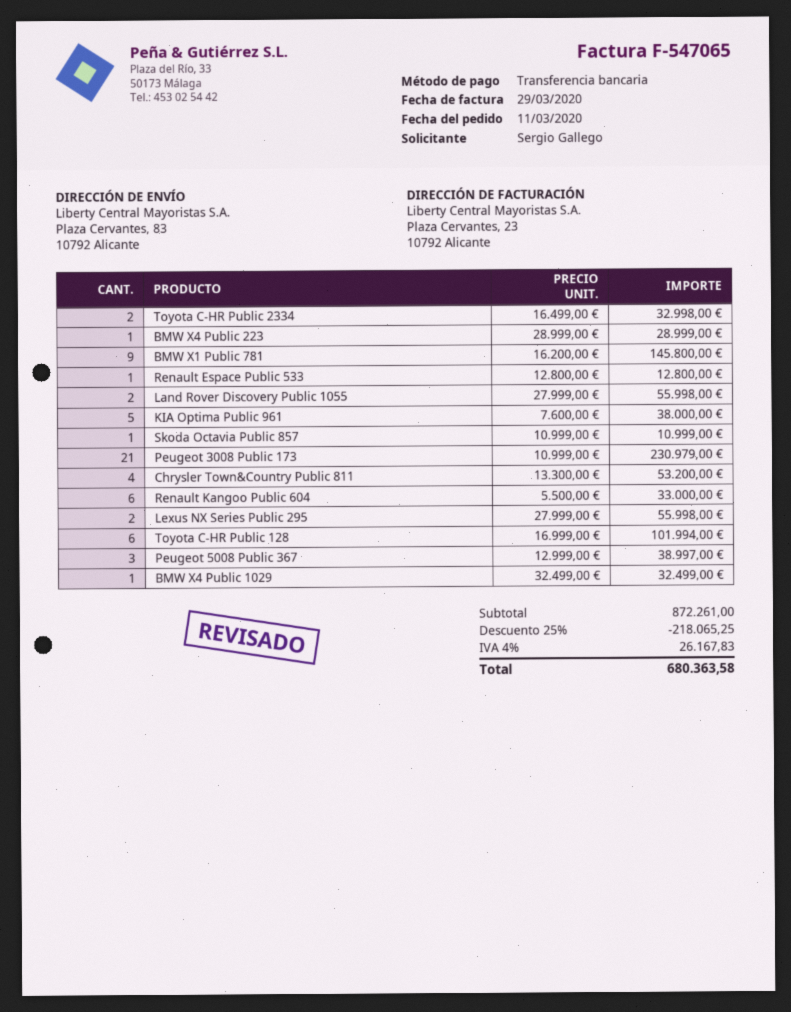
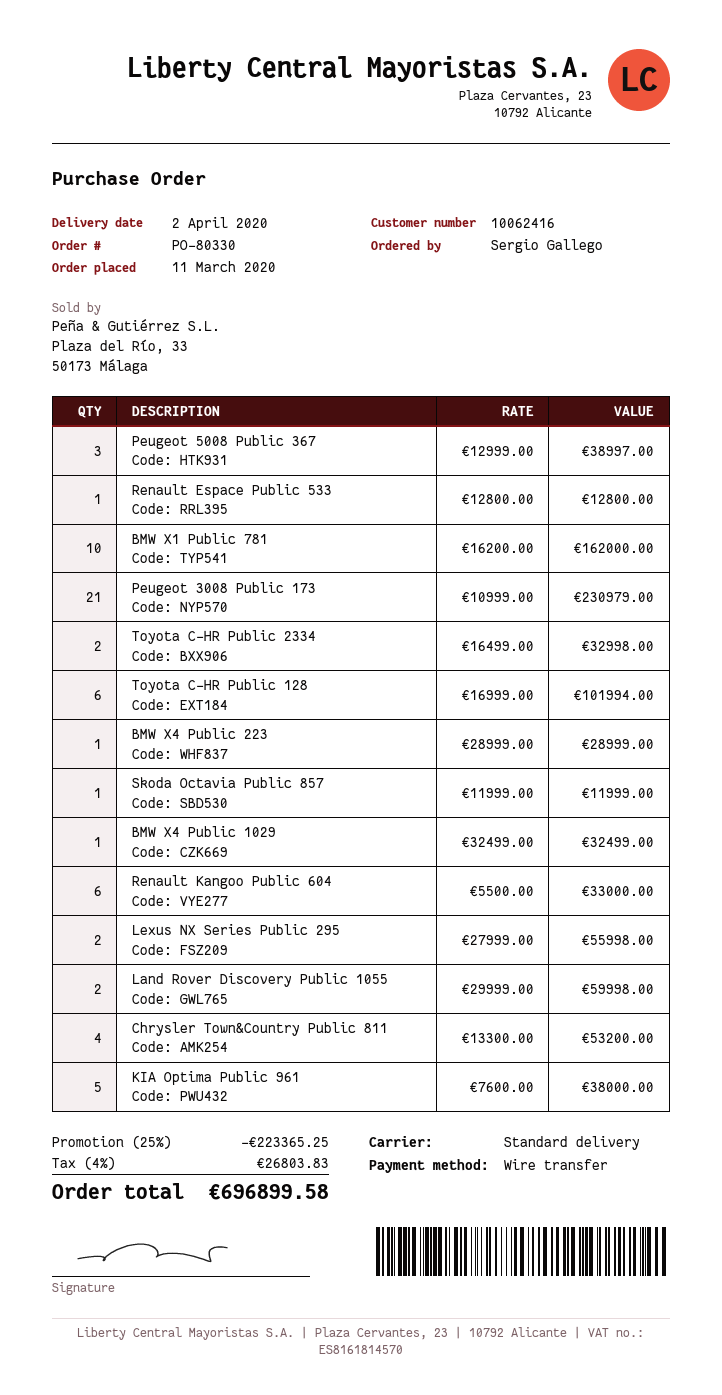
BMW X1 Public 781: 9 x 16200.00 = 145800.00 -> 10 x 16200.00 = 162000.00
Land Rover Discovery Public 1055: 2 x 27999.00 = 55998.00 -> 2 x 29999.00 = 59998.00
Skoda Octavia Public 857: 1 x 10999.00 = 10999.00 -> 1 x 11999.00 = 11999.00
discount: 25% = 218065.25 -> 25% = 223365.25
tax: 4% = 26167.83 -> 4% = 26803.83
total: 680363.58 -> 696899.58

